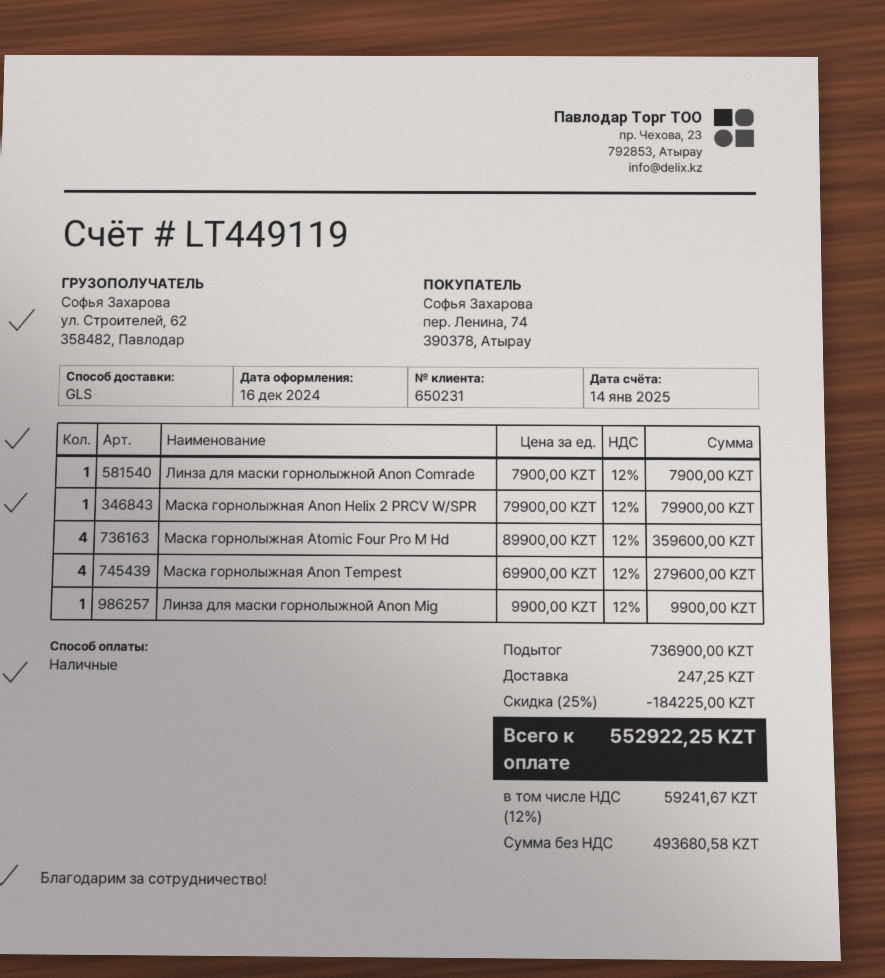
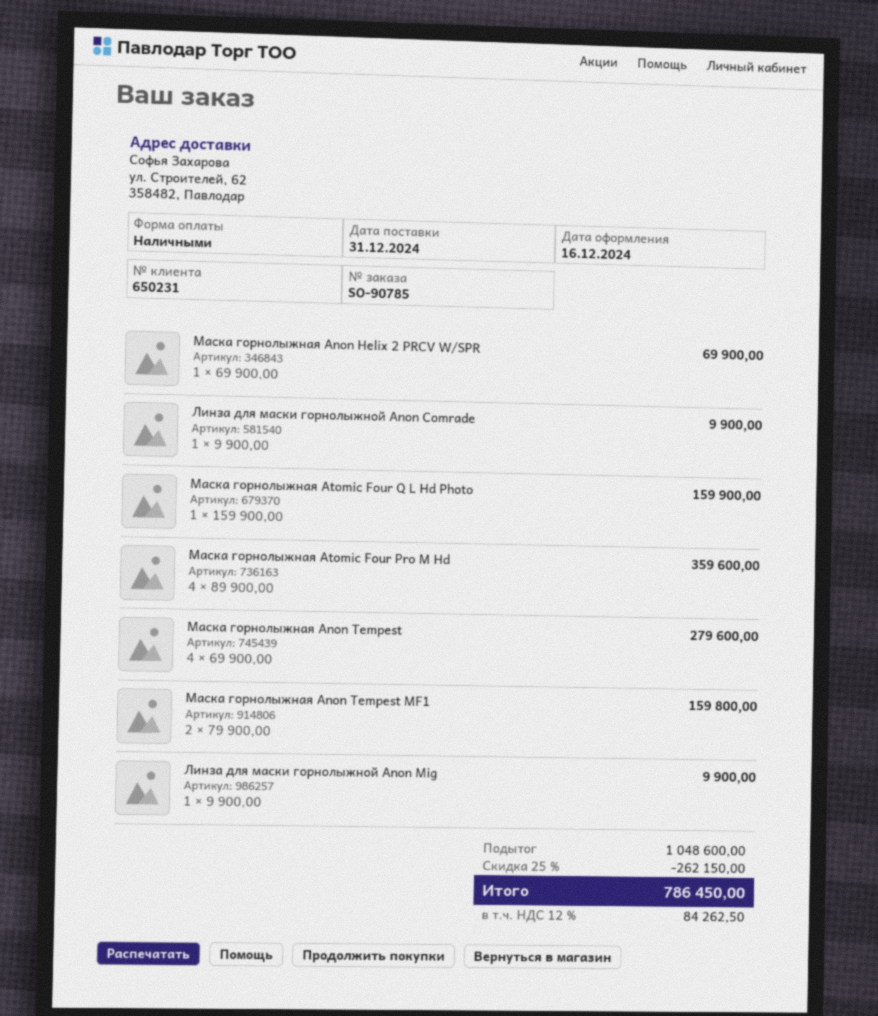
Линза для маски горнолыжной Anon Comrade: 1 x 7900.00 = 7900.00 -> 1 x 9900.00 = 9900.00
Маска горнолыжная Anon Helix 2 PRCV W/SPR: 1 x 79900.00 = 79900.00 -> 1 x 69900.00 = 69900.00
Маска горнолыжная Atomic Four Q L Hd Photo: none -> 1 x 159900.00 = 159900.00
Маска горнолыжная Anon Tempest MF1: none -> 2 x 79900.00 = 159800.00
subtotal: 736900.00 -> 1048600.00
discount: 25% = 184225.00 -> 25% = 262150.00
shipping: 247.25 -> none
tax: 12% = 59241.67 -> 12% = 84262.50
total: 552922.25 -> 786450.00

